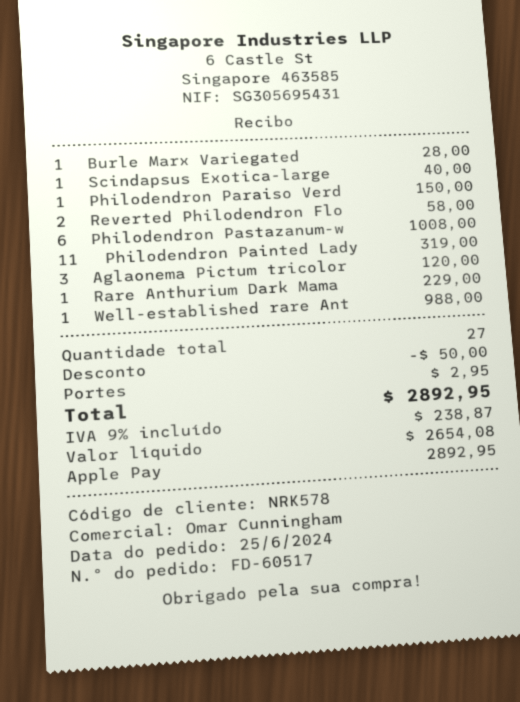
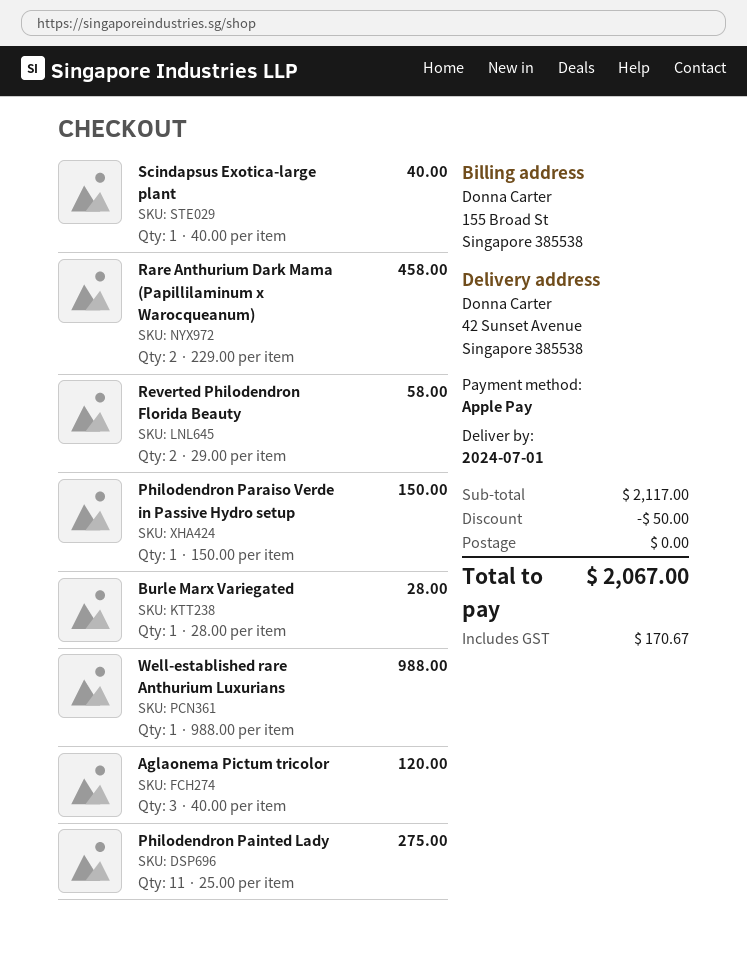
Philodendron Pastazanum-w: 6 for 1008.00 -> none
Philodendron Painted Lady: 11 for 319.00 -> 11 for 275.00
Rare Anthurium Dark Mama: 1 for 229.00 -> 2 for 458.00
shipping: 2.95 -> 0.00
tax: 238.87 -> 170.67
total: 2892.95 -> 2067.00

